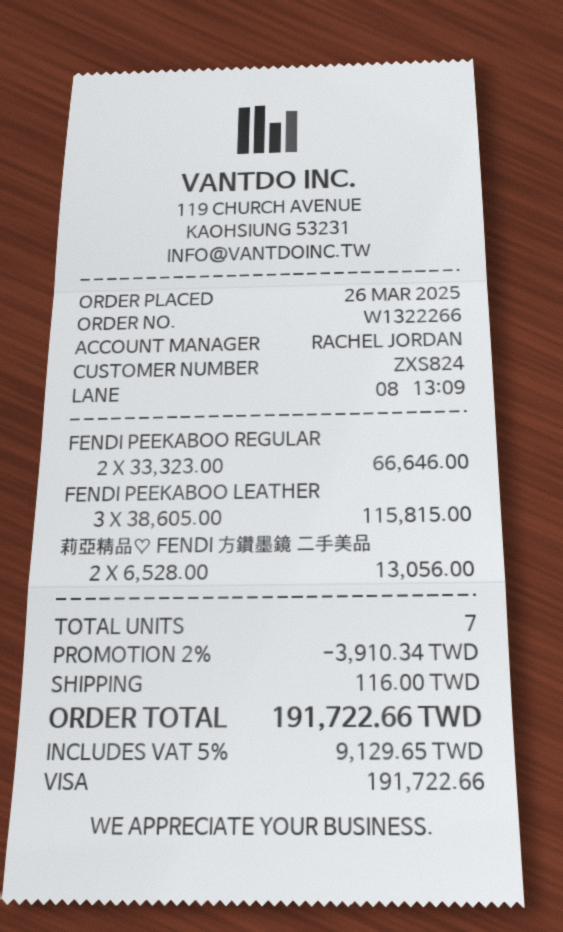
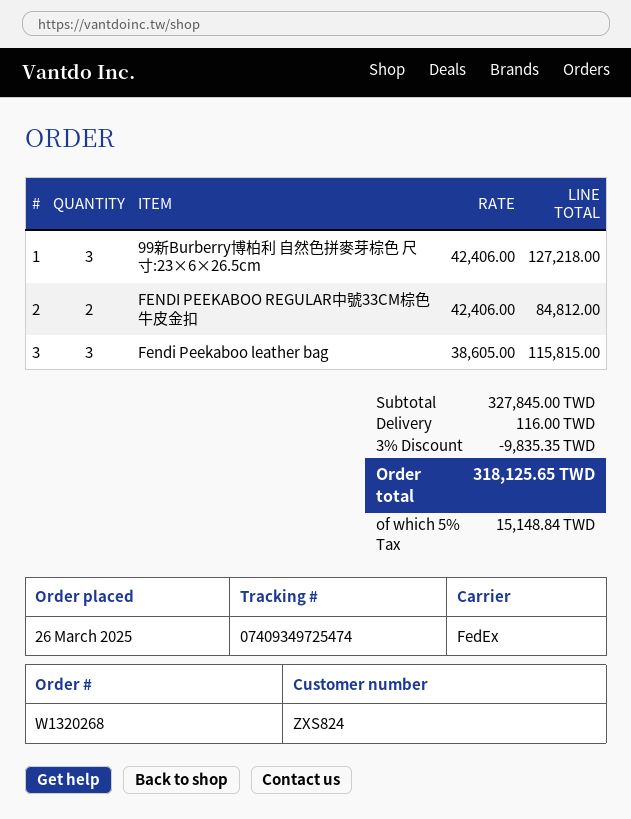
order number: W1322266 -> W1320268
FENDI PEEKABOO REGULAR: 2 x 33323.00 = 66646.00 -> 2 x 42406.00 = 84812.00
莉亞精品♡ FENDI 方鑽墨鏡 二手美品: 2 x 6528.00 = 13056.00 -> none
99新Burberry博柏利 自然色拼麥芽棕色 尺寸:23×6×26.5cm: none -> 3 x 42406.00 = 127218.00
discount: 2% = 3910.34 -> 3% = 9835.35
tax: 5% = 9129.65 -> 5% = 15148.84
total: 191722.66 -> 318125.65

